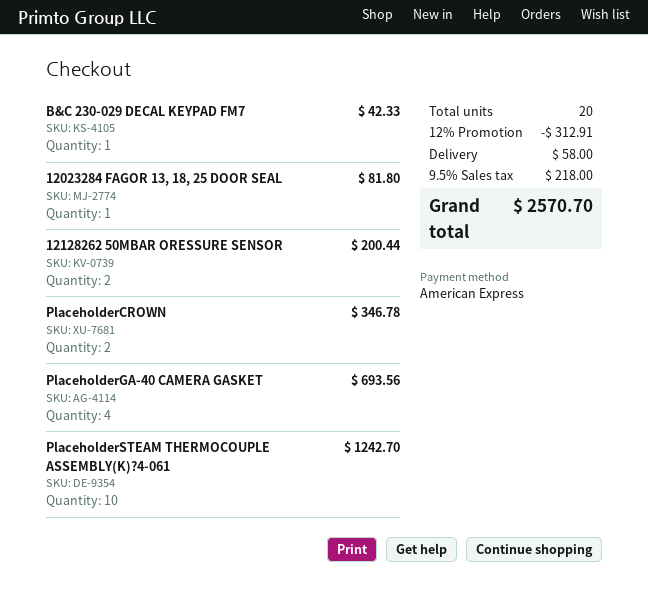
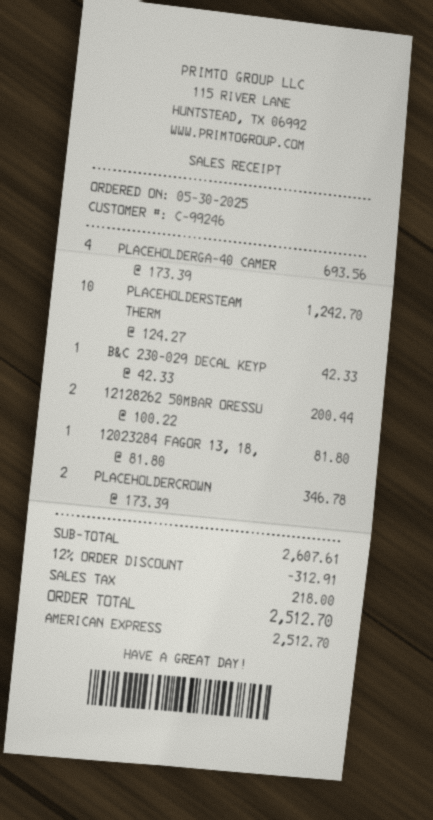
shipping: 58.00 -> none
total: 2570.70 -> 2512.70

